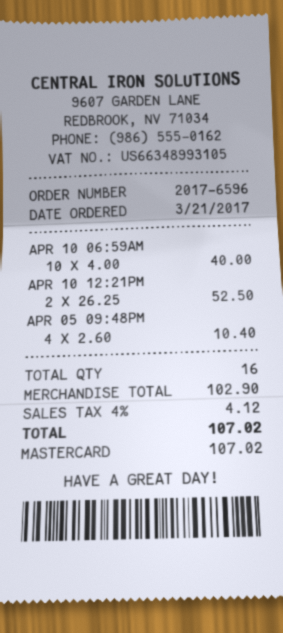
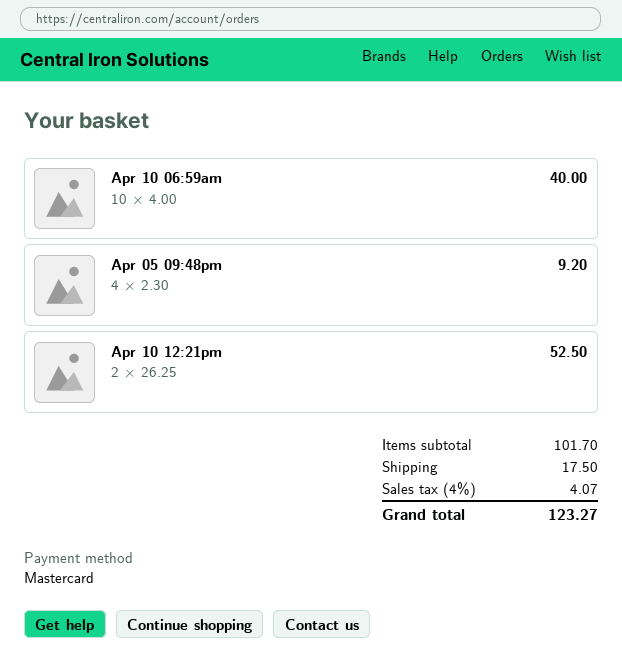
APR 05 09:48PM: 4 x 2.60 = 10.40 -> 4 x 2.30 = 9.20
subtotal: 102.90 -> 101.70
shipping: none -> 17.50
tax: 4% = 4.12 -> 4% = 4.07
total: 107.02 -> 123.27

